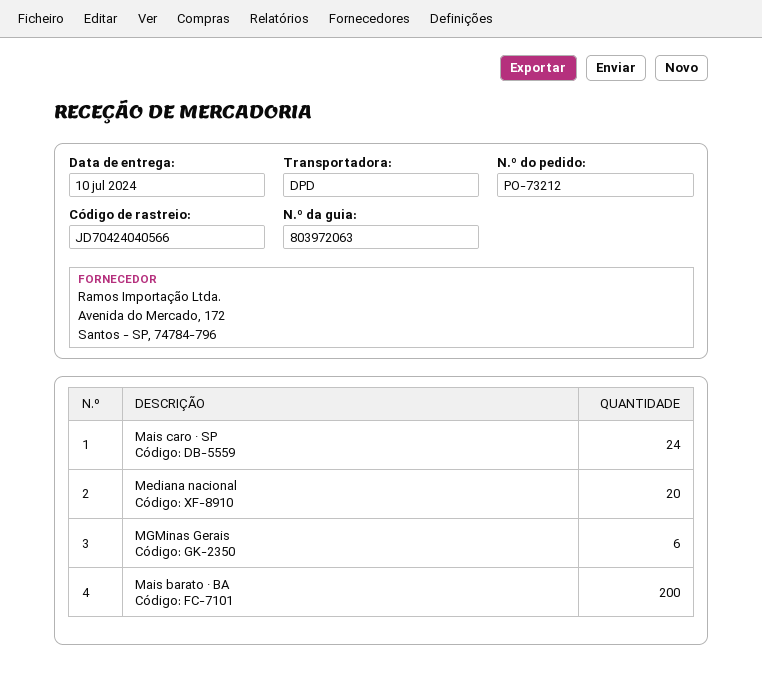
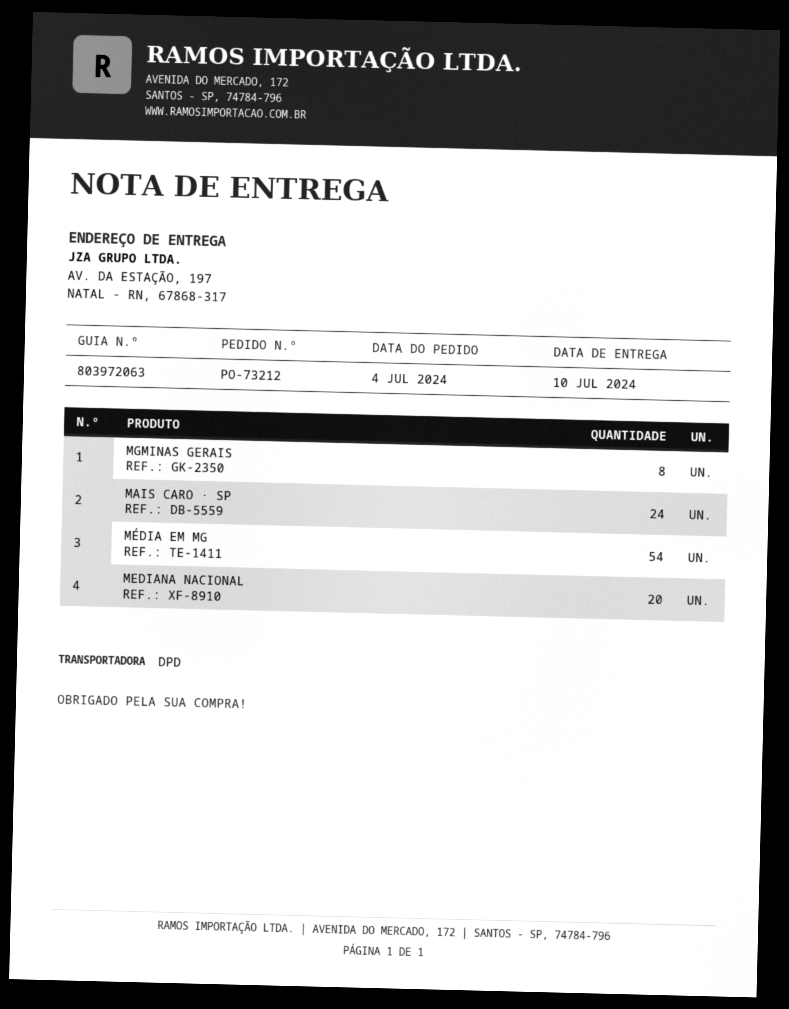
MGMinas Gerais: 6 -> 8
Mais barato · BA: 200 -> none
MÉDIA EM MG: none -> 54

